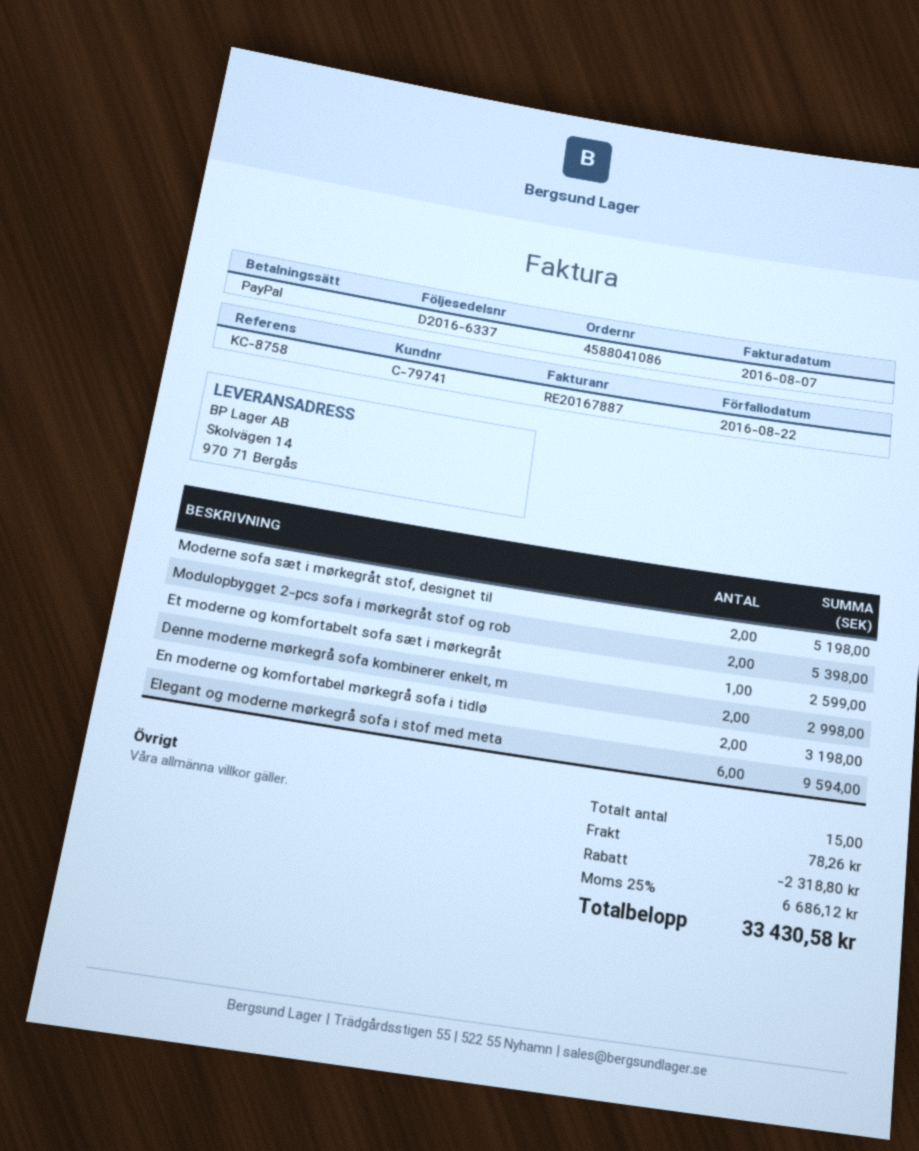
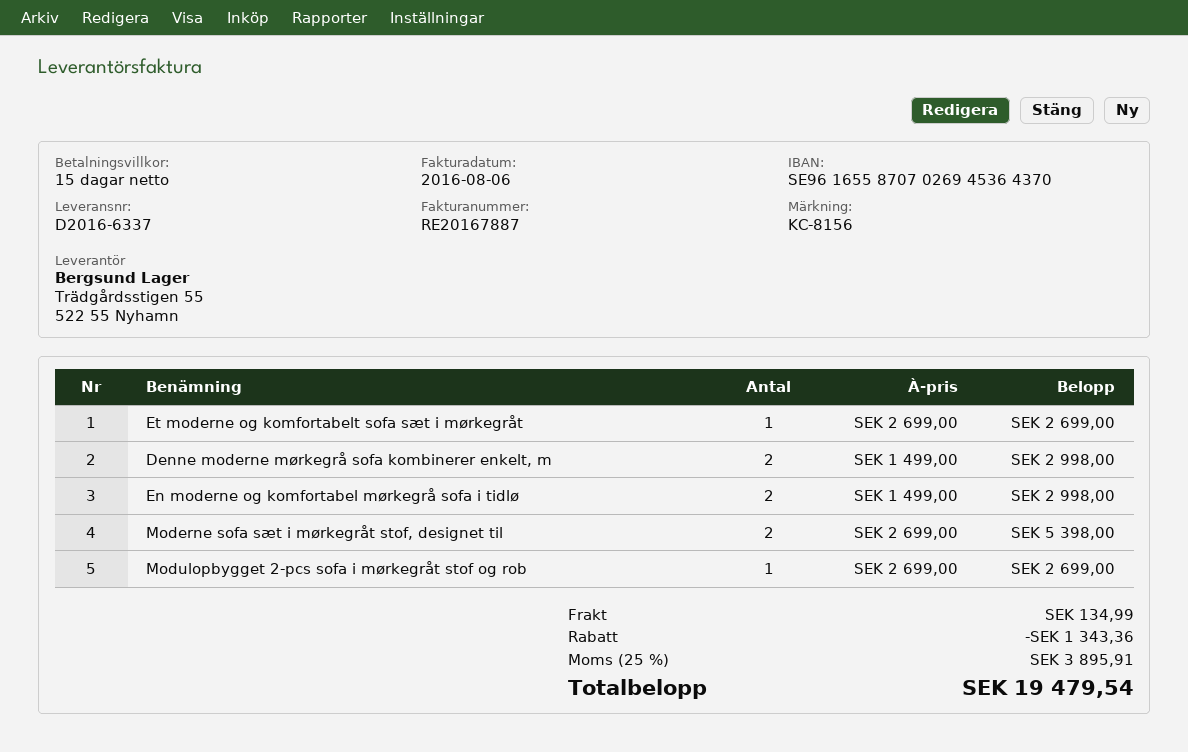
invoice date: 2016-08-07 -> 2016-08-06
reference: KC-8758 -> KC-8156
Moderne sofa sæt i mørkegråt stof, designet til: 2 for 5198.00 -> 2 for 5398.00
Modulopbygget 2-pcs sofa i mørkegråt stof og rob: 2 for 5398.00 -> 1 for 2699.00
Et moderne og komfortabelt sofa sæt i mørkegråt: 1 for 2599.00 -> 1 for 2699.00
En moderne og komfortabel mørkegrå sofa i tidlø: 2 for 3198.00 -> 2 for 2998.00
Elegant og moderne mørkegrå sofa i stof med meta: 6 for 9594.00 -> none
discount: 2318.80 -> 1343.36
shipping: 78.26 -> 134.99
tax: 25% = 6686.12 -> 25% = 3895.91
total: 33430.58 -> 19479.54

